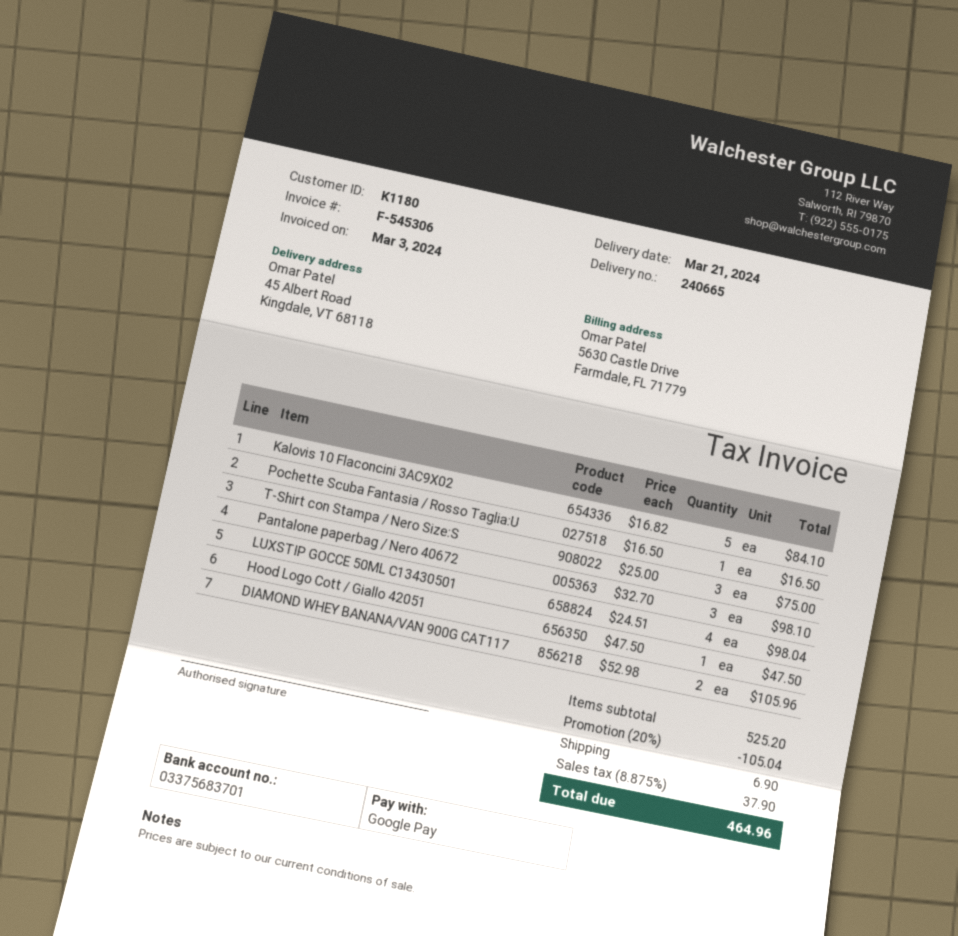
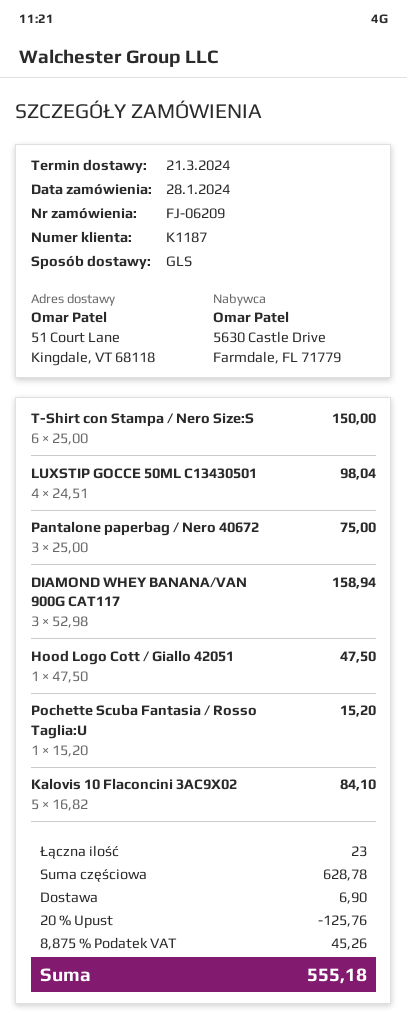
customer number: K1180 -> K1187
ship to: 45 Albert Road, Kingdale, VT 68118 -> 51 Court Lane, Kingdale, VT 68118
Pochette Scuba Fantasia / Rosso Taglia:U: 1 x 16.50 = 16.50 -> 1 x 15.20 = 15.20
T-Shirt con Stampa / Nero Size:S: 3 x 25.00 = 75.00 -> 6 x 25.00 = 150.00
Pantalone paperbag / Nero 40672: 3 x 32.70 = 98.10 -> 3 x 25.00 = 75.00
DIAMOND WHEY BANANA/VAN 900G CAT117: 2 x 52.98 = 105.96 -> 3 x 52.98 = 158.94
subtotal: 525.20 -> 628.78
discount: 20% = 105.04 -> 20% = 125.76
tax: 8.875% = 37.90 -> 8.875% = 45.26
total: 464.96 -> 555.18

